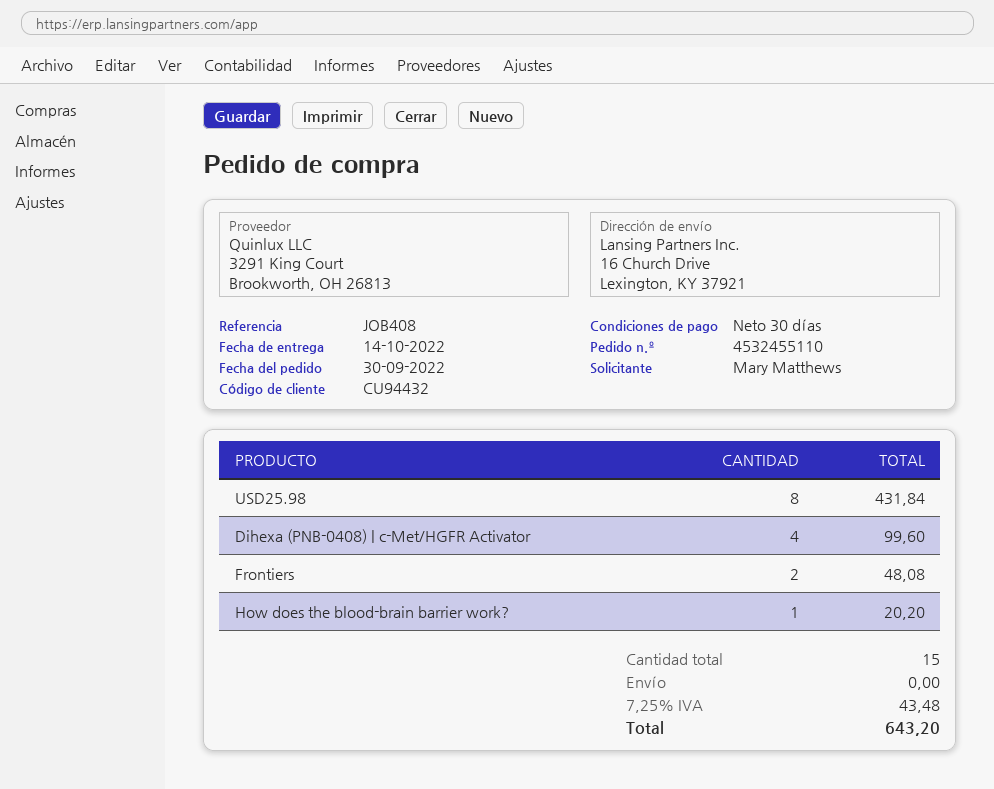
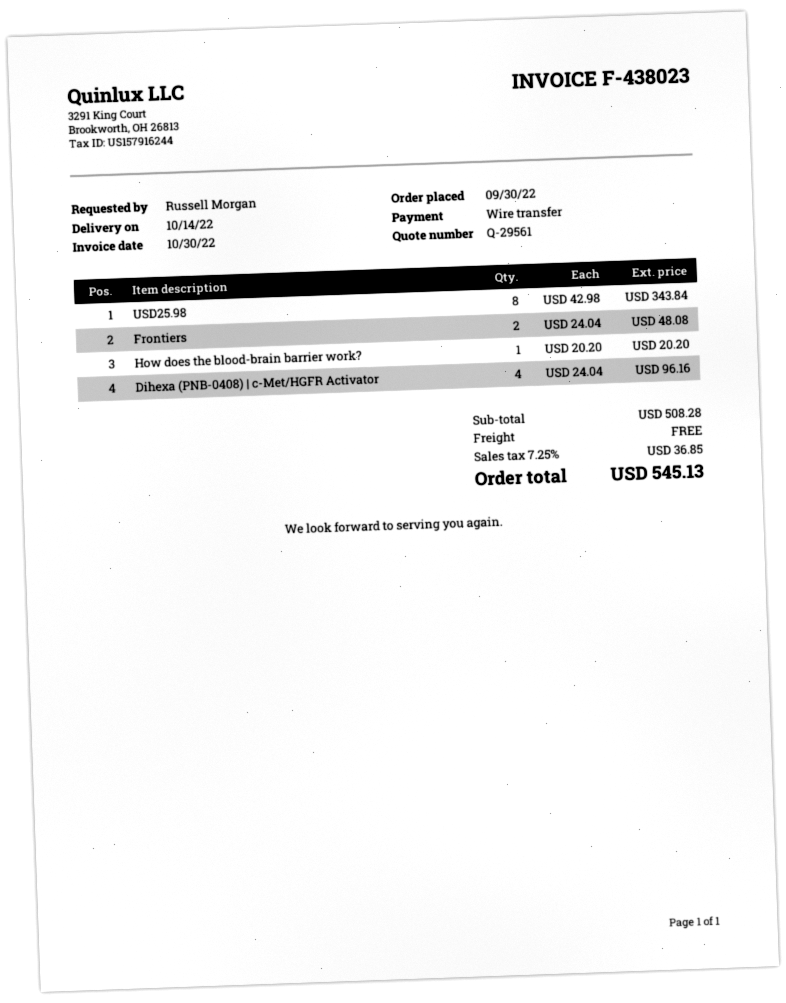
ordered by: Mary Matthews -> Russell Morgan
USD25.98: 8 for 431.84 -> 8 for 343.84
Dihexa (PNB-0408) | c-Met/HGFR Activator: 4 for 99.60 -> 4 for 96.16
tax: 7.25% = 43.48 -> 7.25% = 36.85
total: 643.20 -> 545.13

